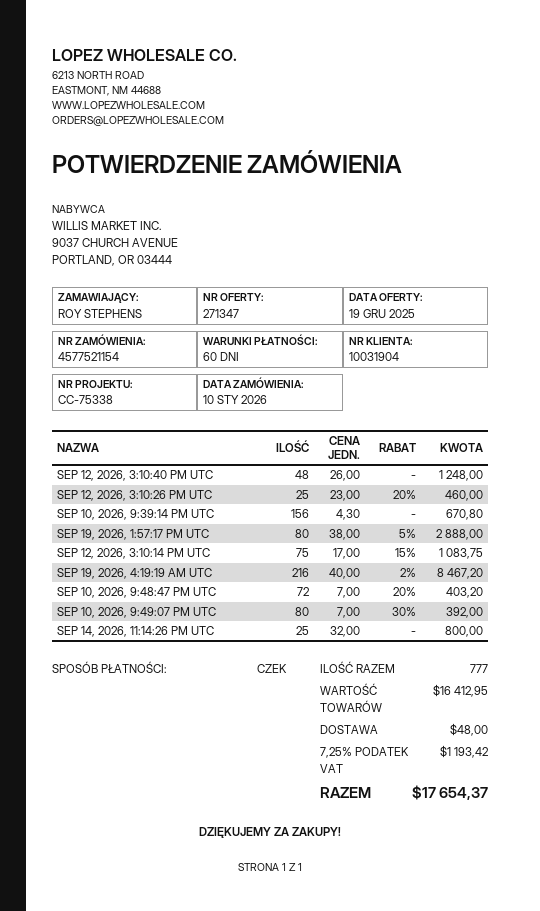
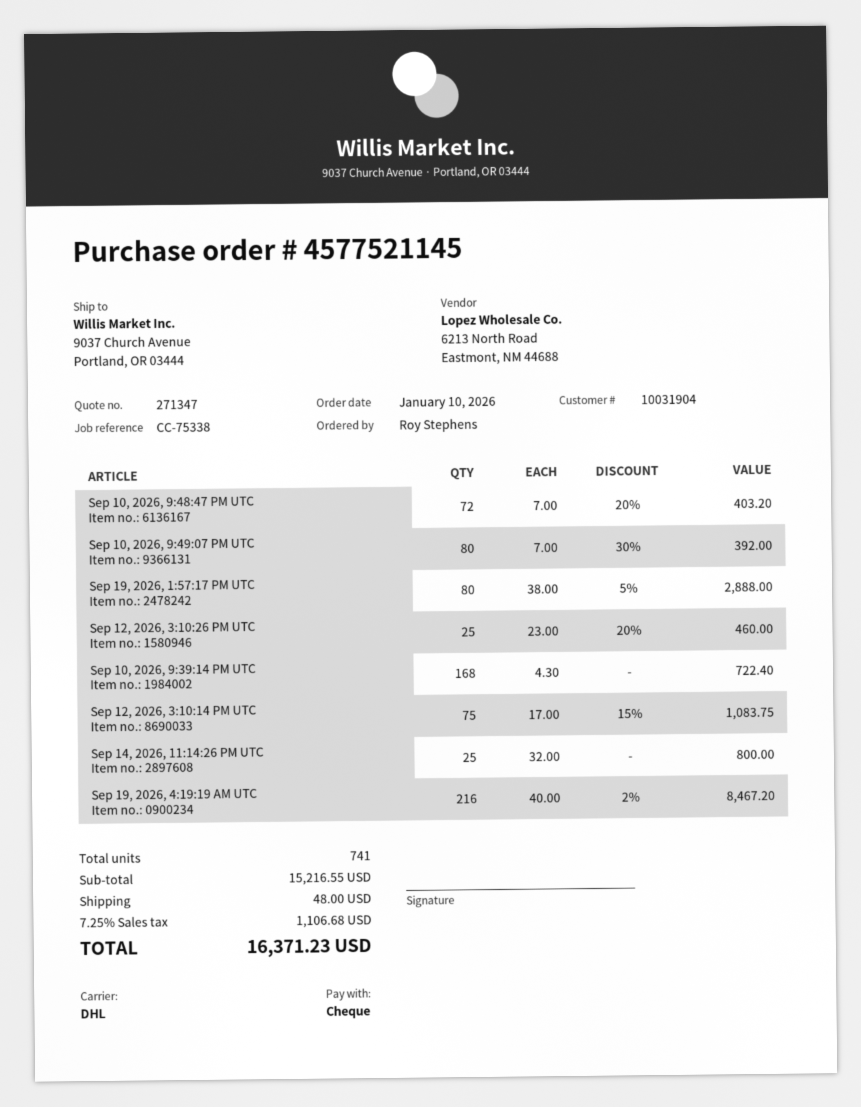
order number: 4577521154 -> 4577521145
SEP 12, 2026, 3:10:40 PM UTC: 48 x 26.00 = 1248.00 -> none
SEP 10, 2026, 9:39:14 PM UTC: 156 x 4.30 = 670.80 -> 168 x 4.30 = 722.40
total quantity: 777 -> 741
subtotal: 16412.95 -> 15216.55
tax: 7.25% = 1193.42 -> 7.25% = 1106.68
total: 17654.37 -> 16371.23

